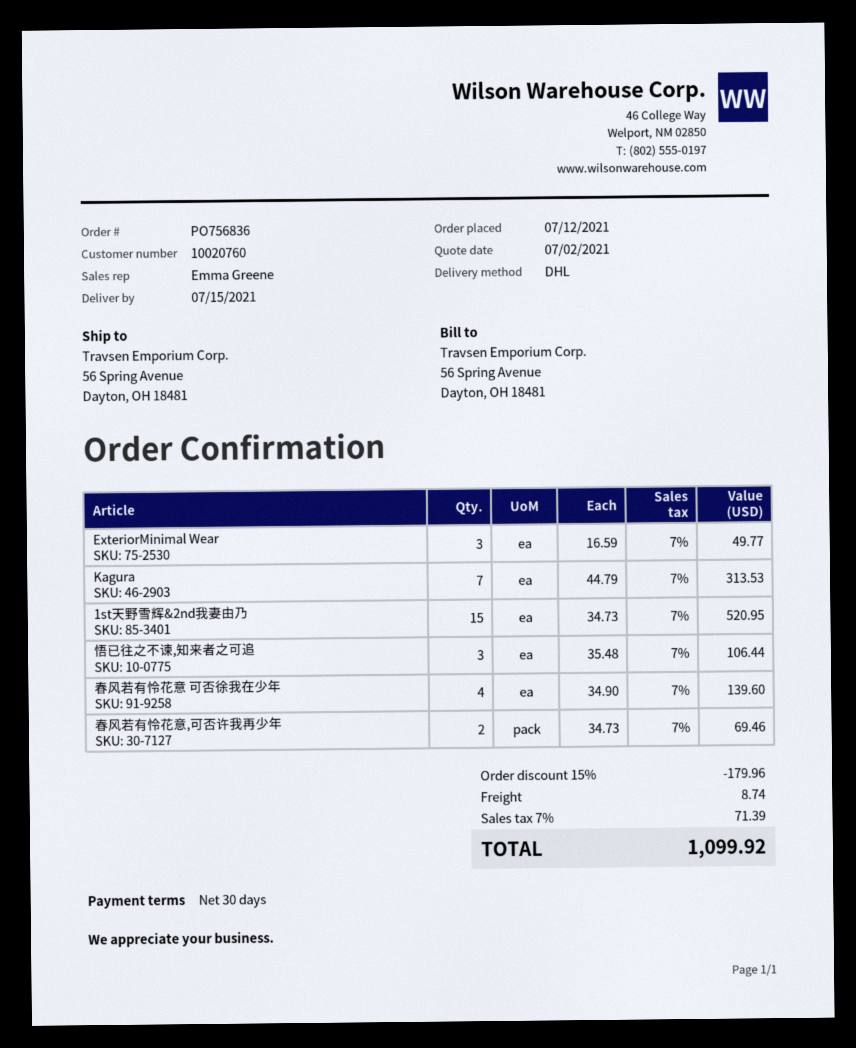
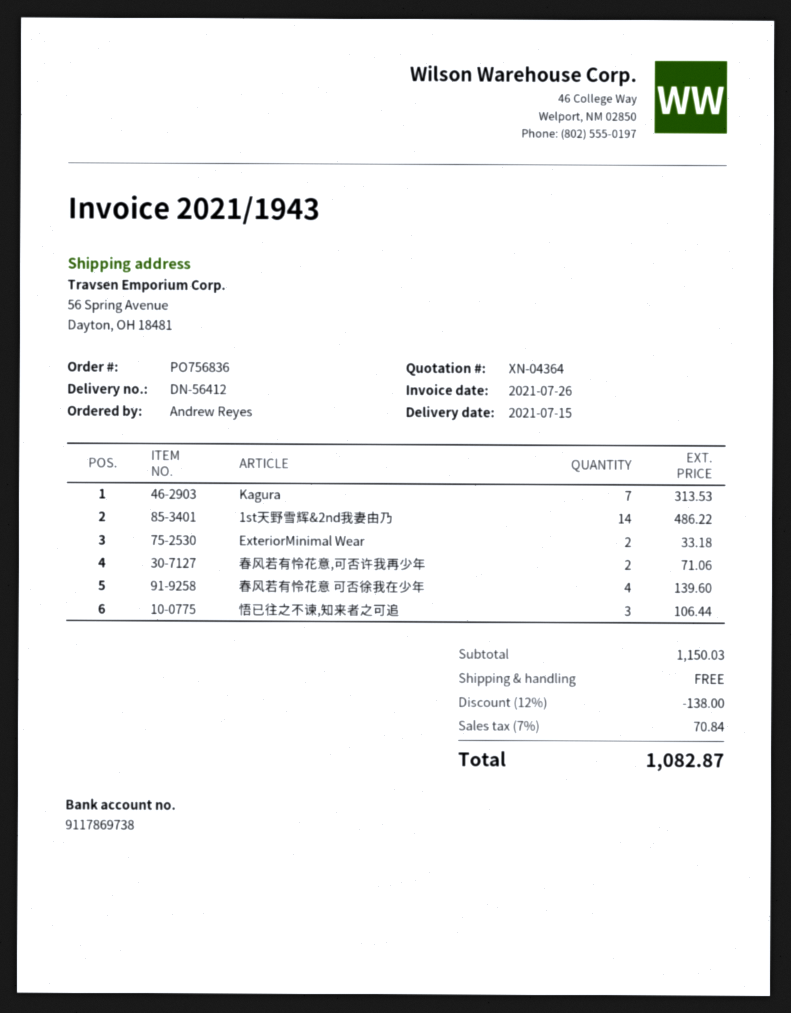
ExteriorMinimal Wear: 3 for 49.77 -> 2 for 33.18
1st天野雪辉&2nd我妻由乃: 15 for 520.95 -> 14 for 486.22
春风若有怜花意,可否许我再少年: 2 for 69.46 -> 2 for 71.06
discount: 15% = 179.96 -> 12% = 138.00
shipping: 8.74 -> 0.00
tax: 7% = 71.39 -> 7% = 70.84
total: 1099.92 -> 1082.87

